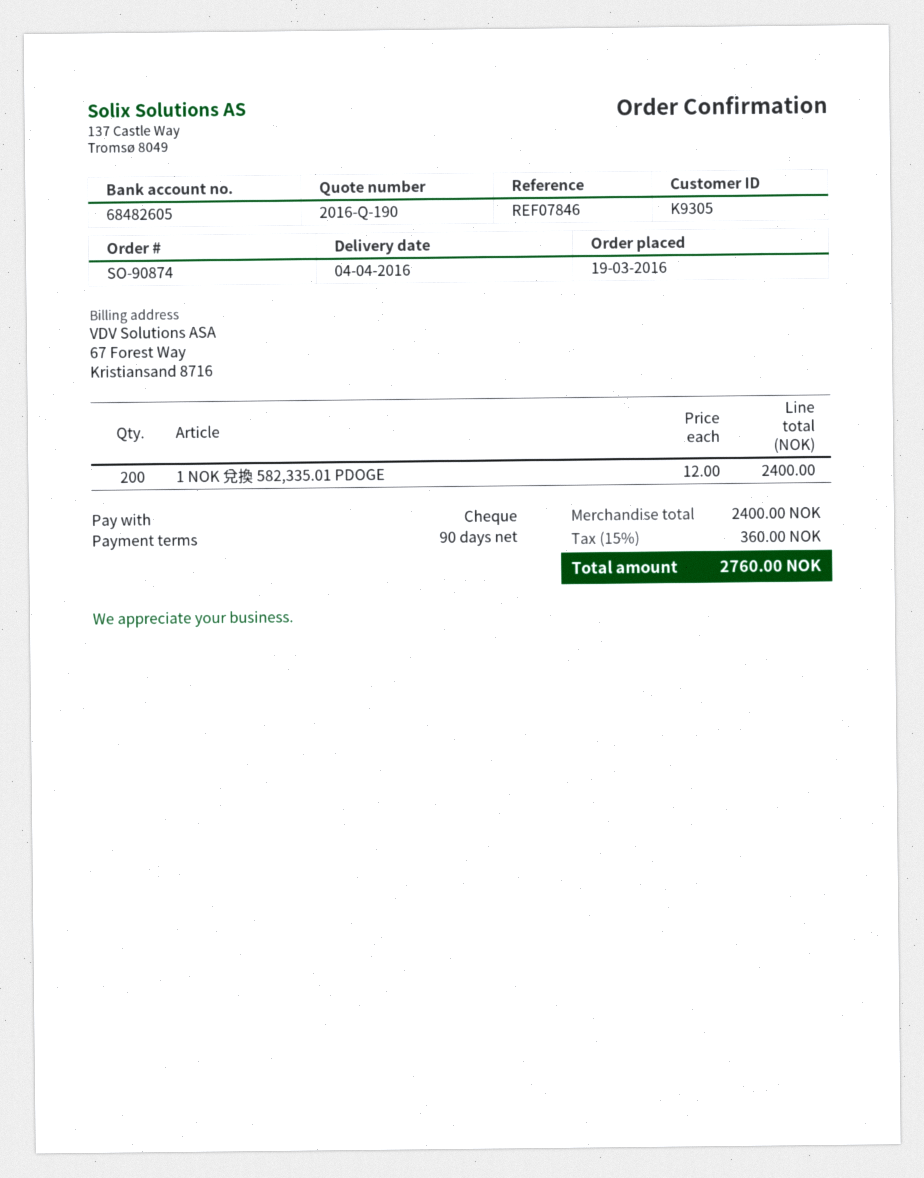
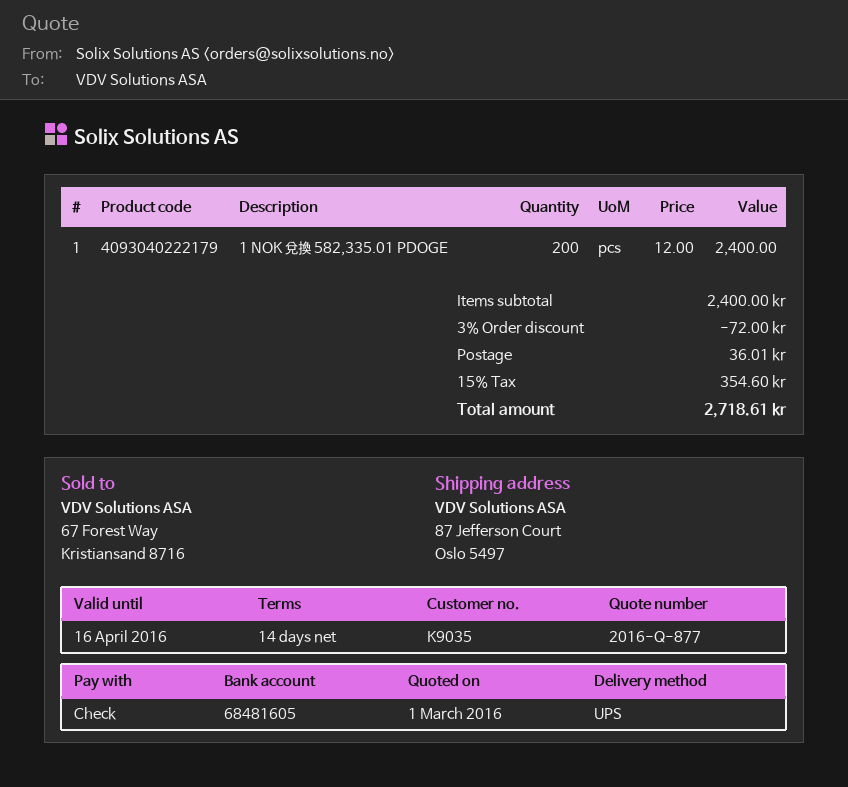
quote number: 2016-Q-190 -> 2016-Q-877
payment terms: 90 days -> 14 days
customer number: K9305 -> K9035
bank account: 68482605 -> 68481605
discount: none -> 3% = 72.00
shipping: none -> 36.01
tax: 15% = 360.00 -> 15% = 354.60
total: 2760.00 -> 2718.61

